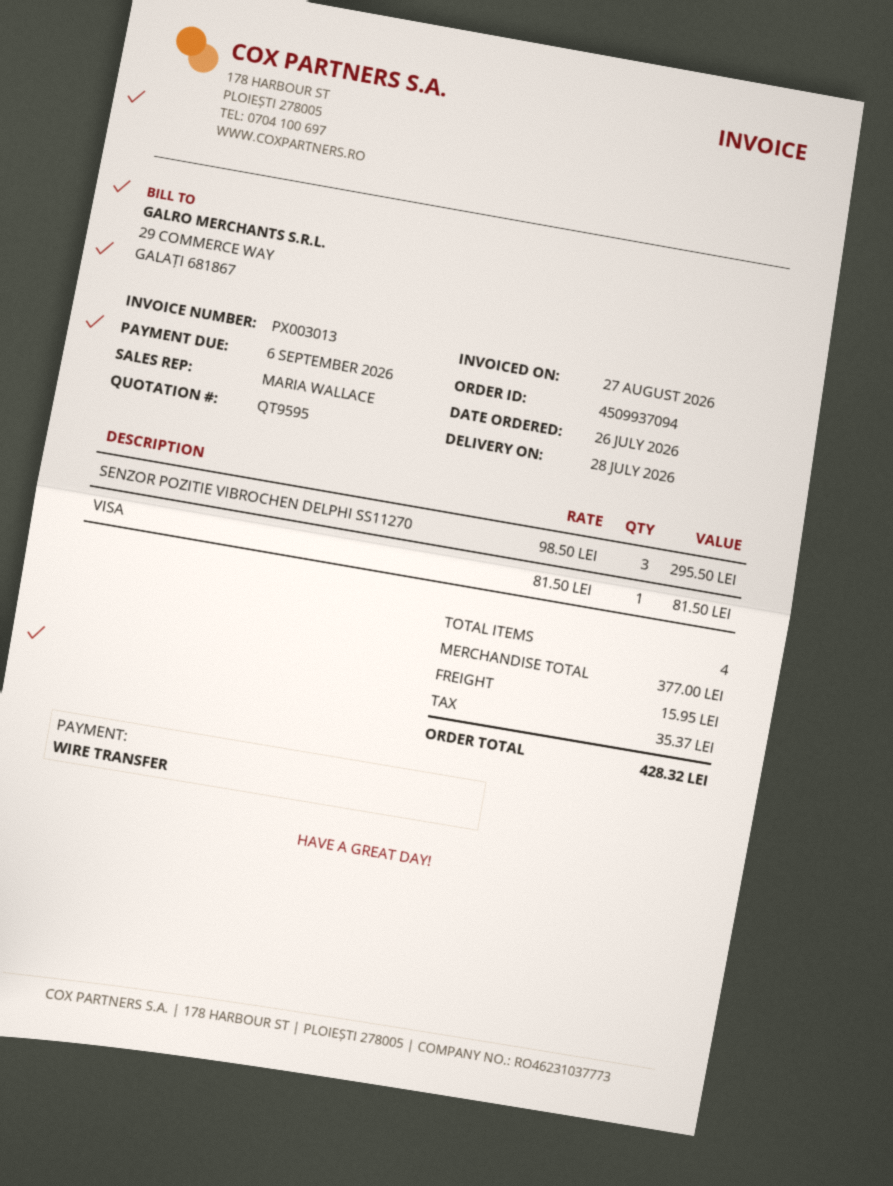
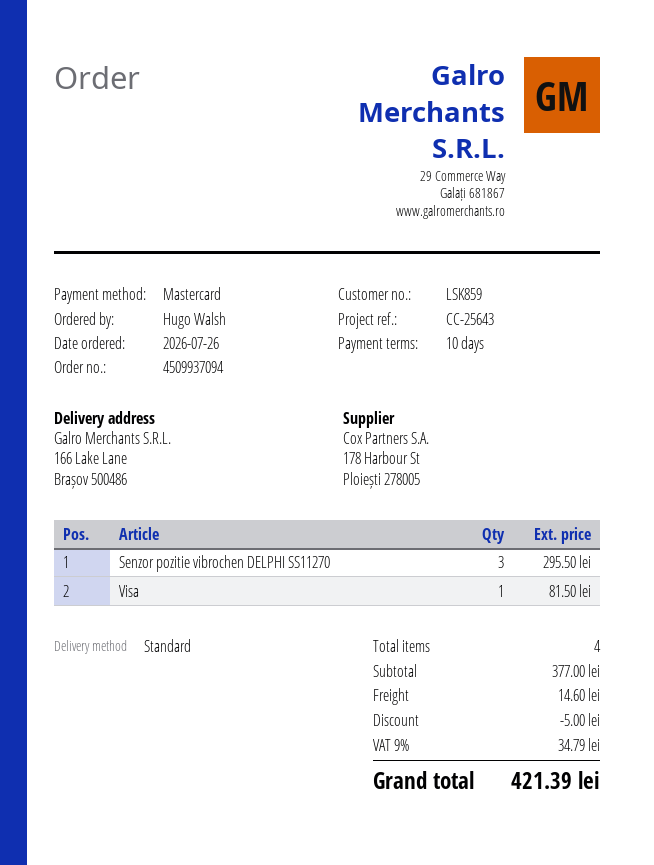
payment method: bank transfer -> Mastercard
discount: none -> 5.00
shipping: 15.95 -> 14.60
tax: 35.37 -> 34.79
total: 428.32 -> 421.39

